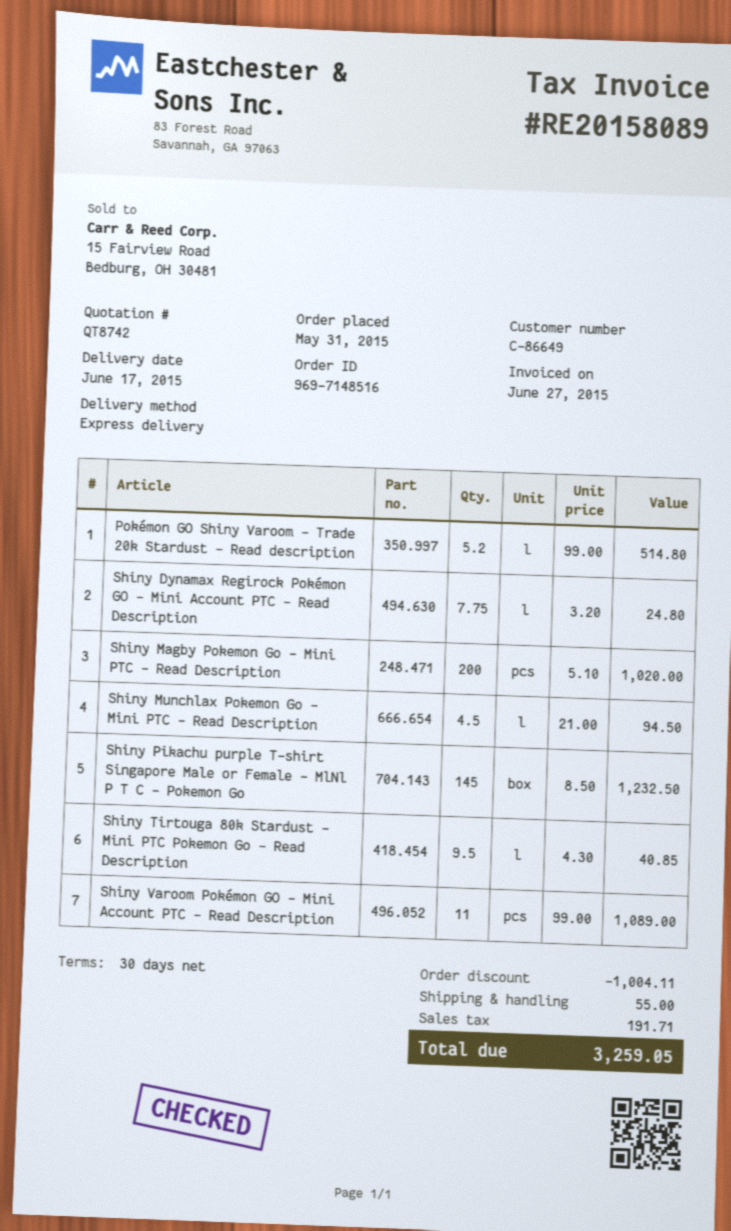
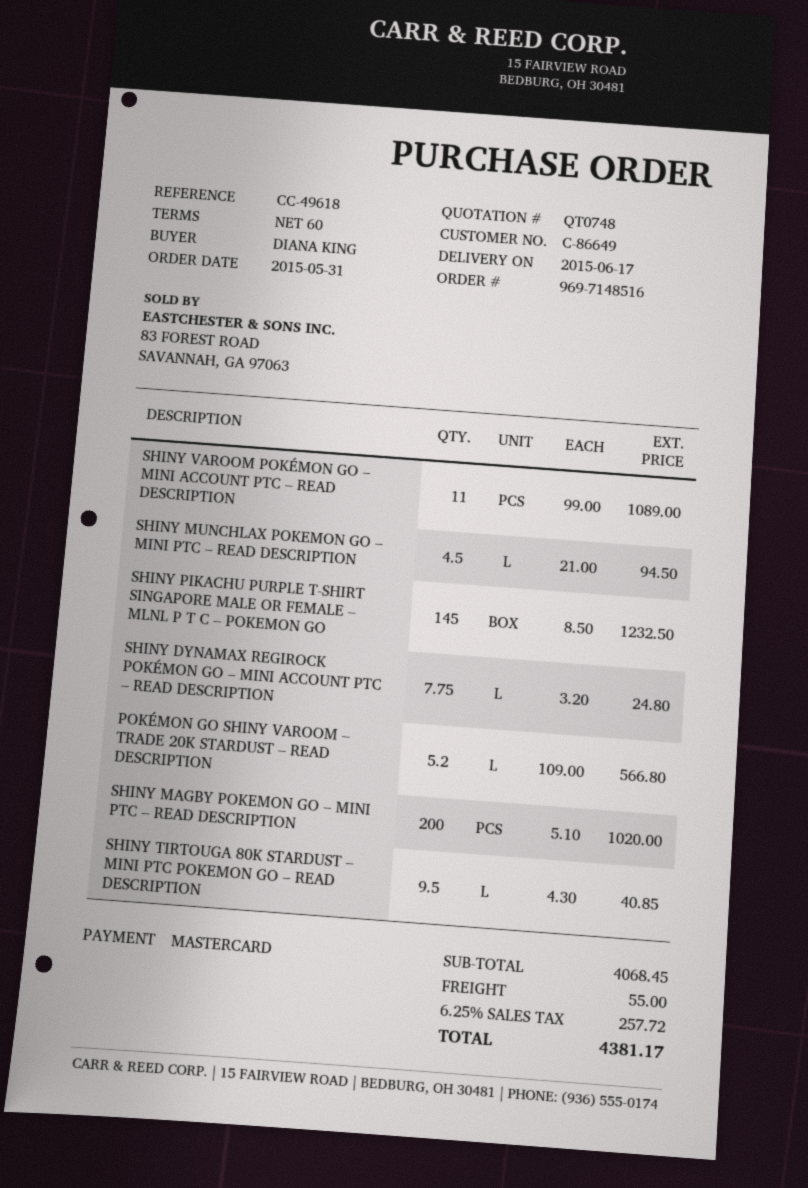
quote number: QT8742 -> QT0748
payment terms: 30 days -> 60 days
Pokémon GO Shiny Varoom – Trade 20k Stardust – Read description: 5.2 x 99.00 = 514.80 -> 5.2 x 109.00 = 566.80
discount: 1004.11 -> none
tax: 191.71 -> 257.72
total: 3259.05 -> 4381.17

